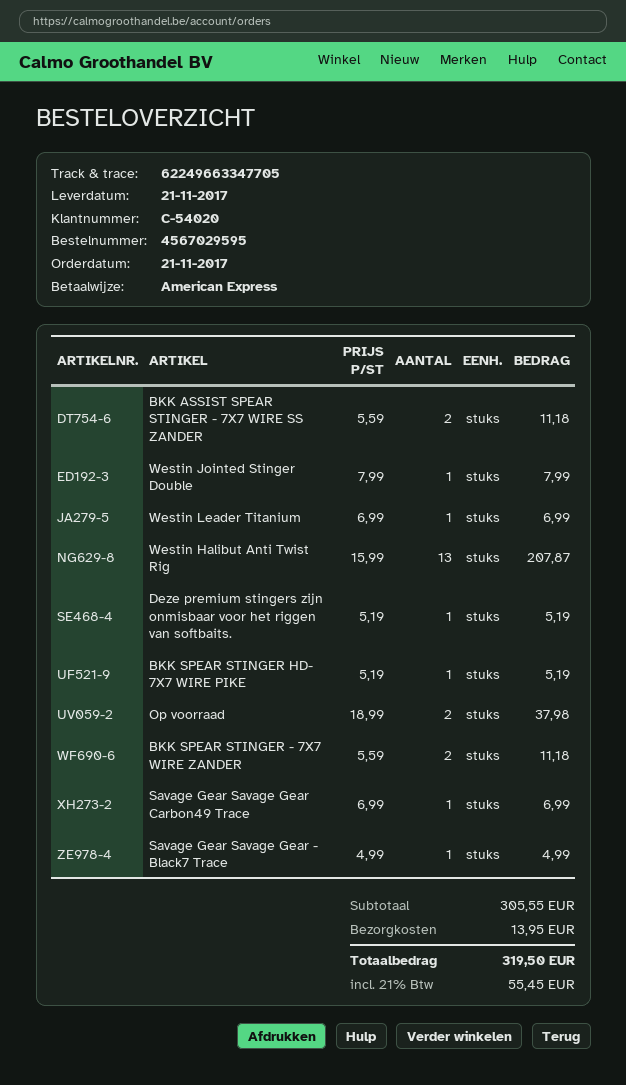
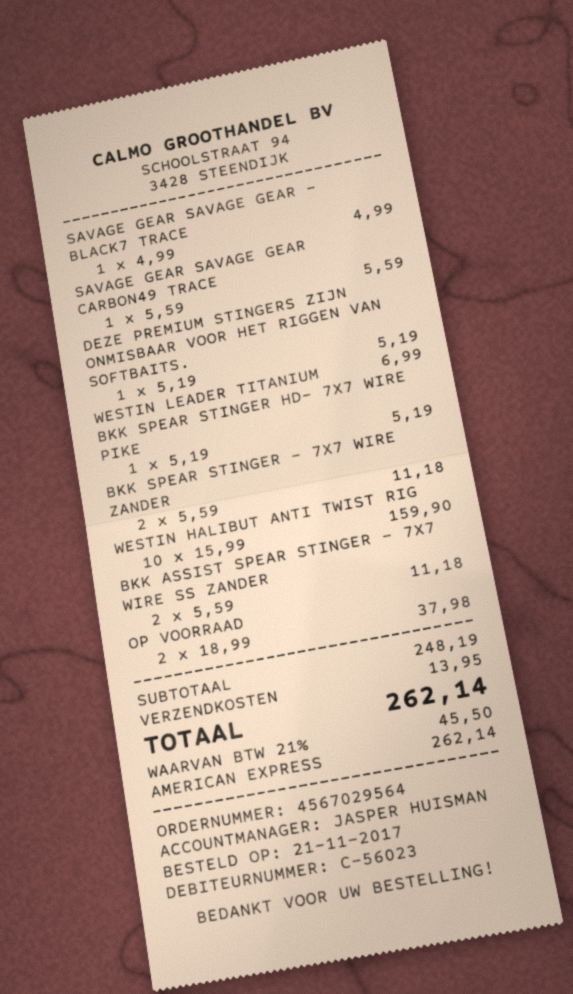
order number: 4567029595 -> 4567029564
customer number: C-54020 -> C-56023
Westin Jointed Stinger Double: 1 x 7.99 = 7.99 -> none
Westin Halibut Anti Twist Rig: 13 x 15.99 = 207.87 -> 10 x 15.99 = 159.90
Savage Gear Savage Gear Carbon49 Trace: 1 x 6.99 = 6.99 -> 1 x 5.59 = 5.59
subtotal: 305.55 -> 248.19
tax: 21% = 55.45 -> 21% = 45.50
total: 319.50 -> 262.14

